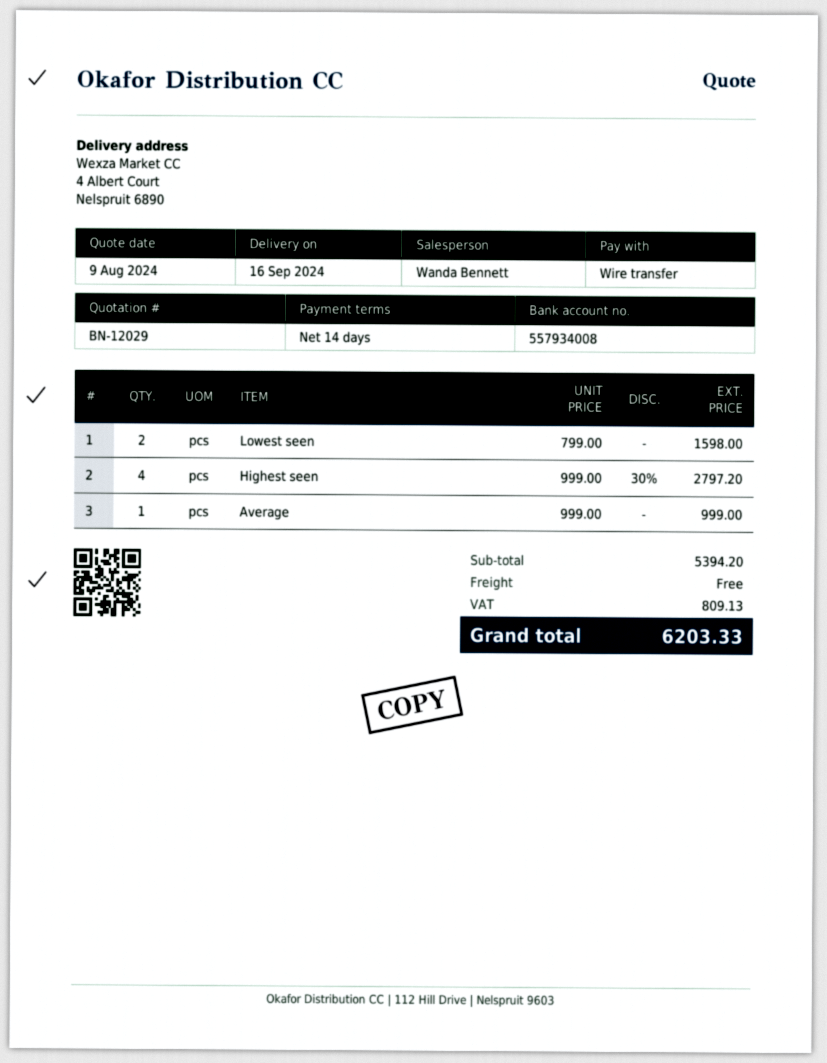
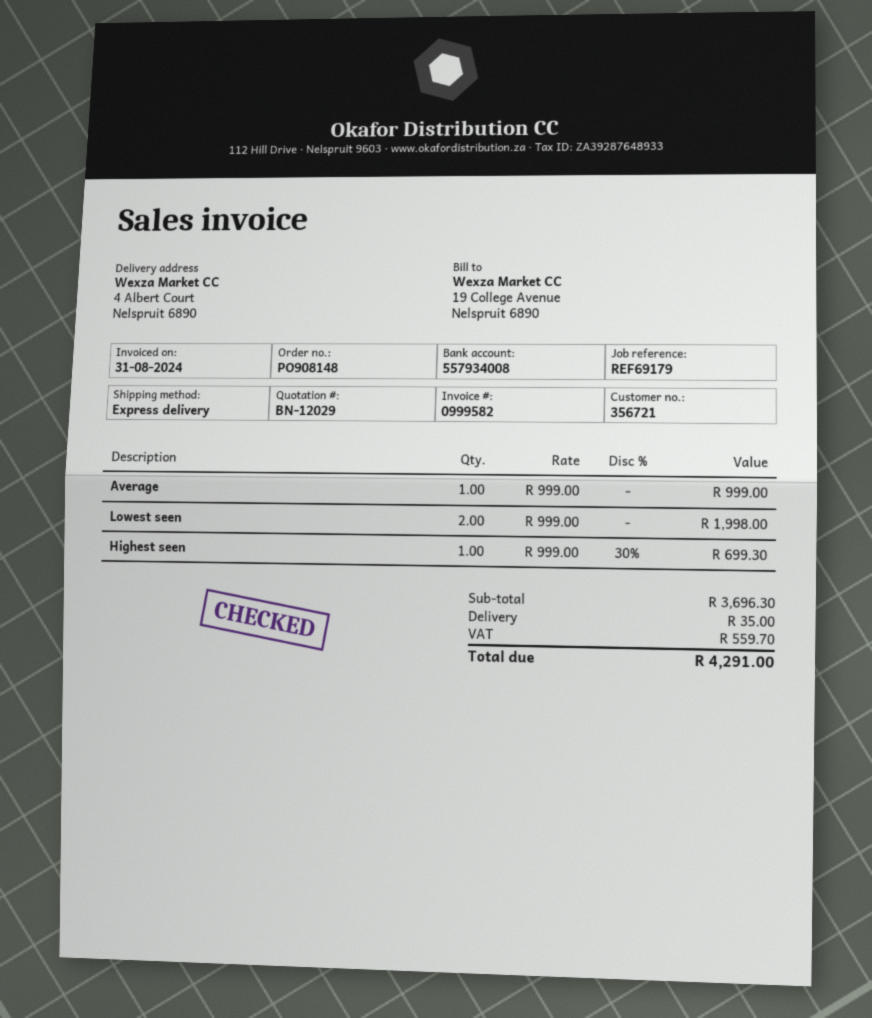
Lowest seen: 2 x 799.00 = 1598.00 -> 2 x 999.00 = 1998.00
Highest seen: 4 x 999.00 - 30% = 2797.20 -> 1 x 999.00 - 30% = 699.30
subtotal: 5394.20 -> 3696.30
shipping: 0.00 -> 35.00
tax: 809.13 -> 559.70
total: 6203.33 -> 4291.00

